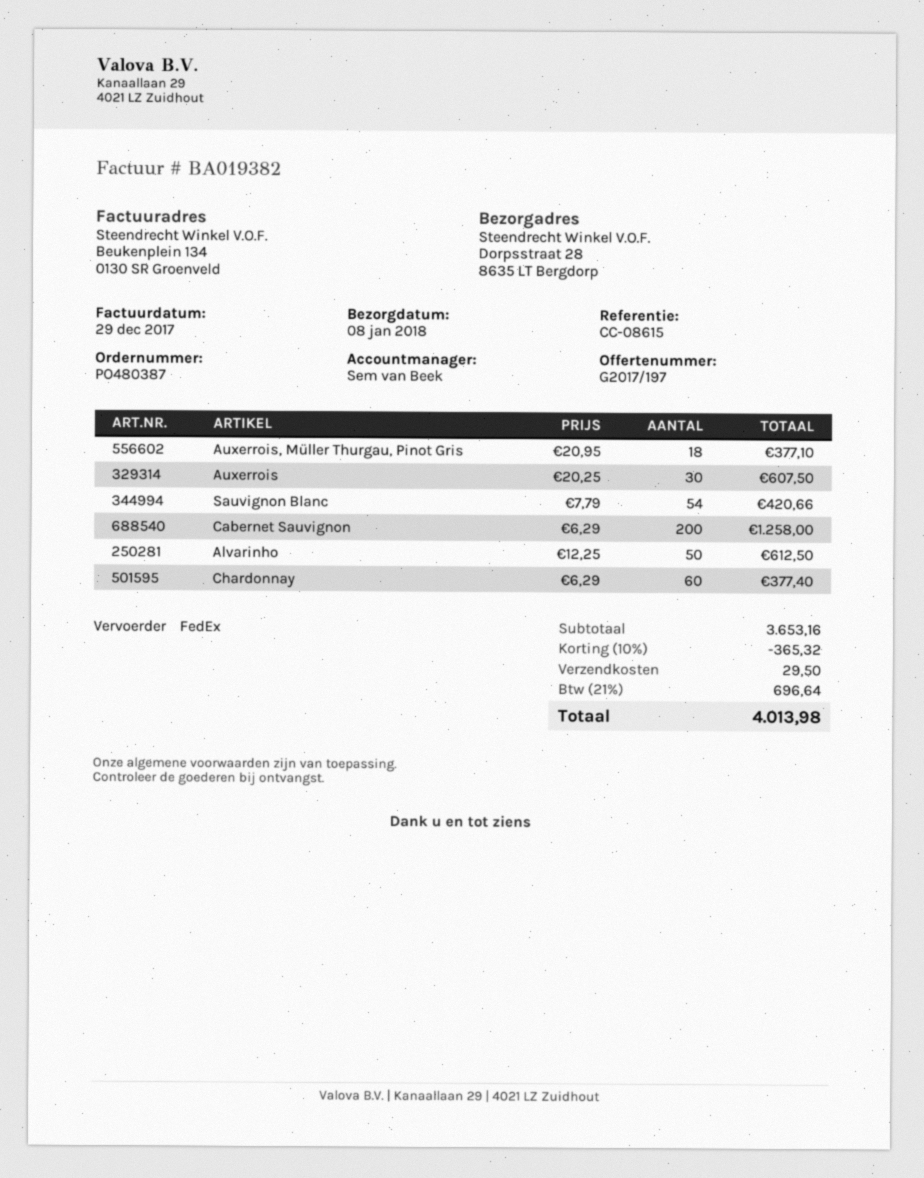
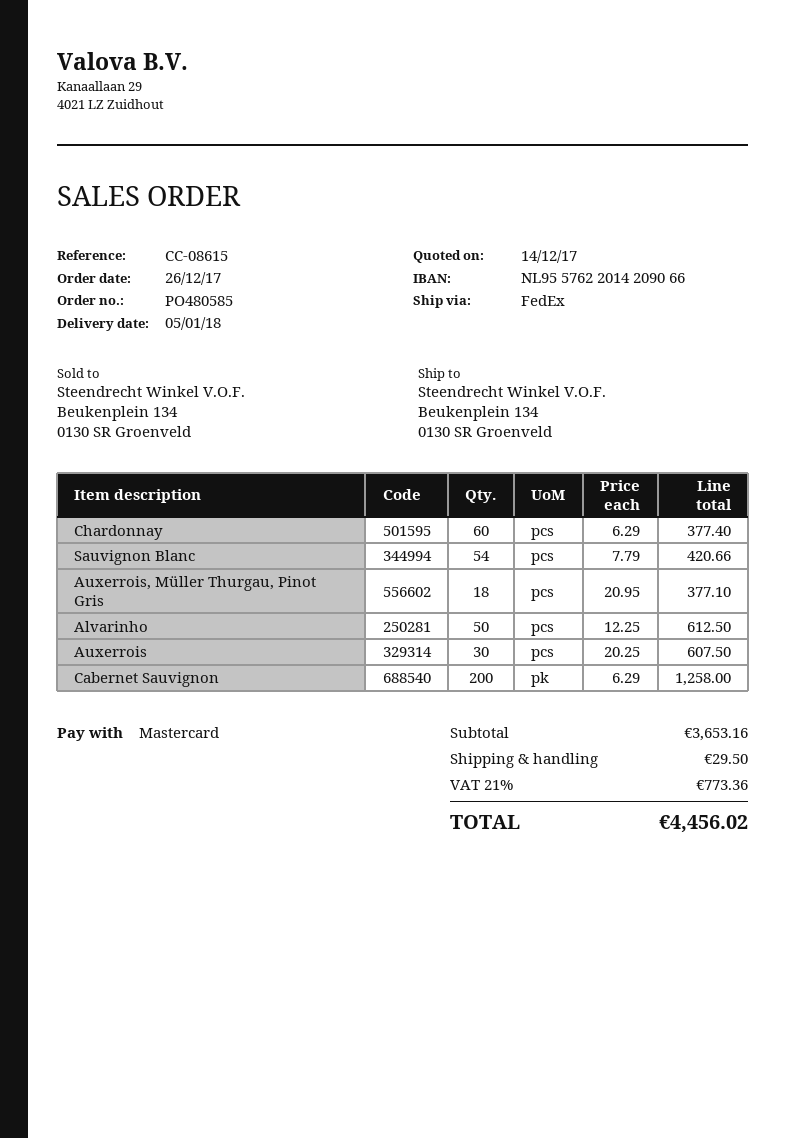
order number: PO480387 -> PO480585
delivery date: 2018-01-08 -> 2018-01-05
ship to: Dorpsstraat 28, 8635 LT Bergdorp -> Beukenplein 134, 0130 SR Groenveld
discount: 10% = 365.32 -> none
tax: 21% = 696.64 -> 21% = 773.36
total: 4013.98 -> 4456.02

